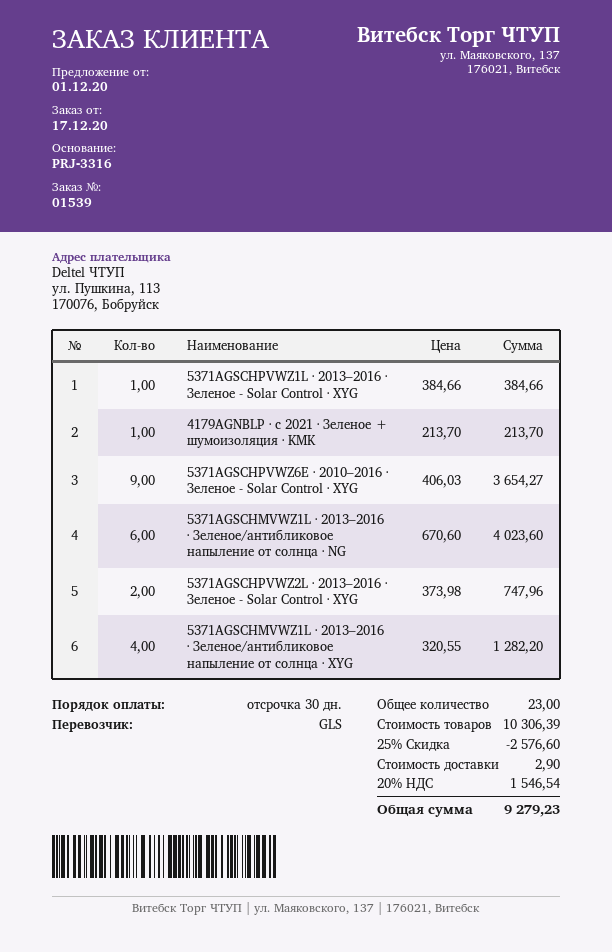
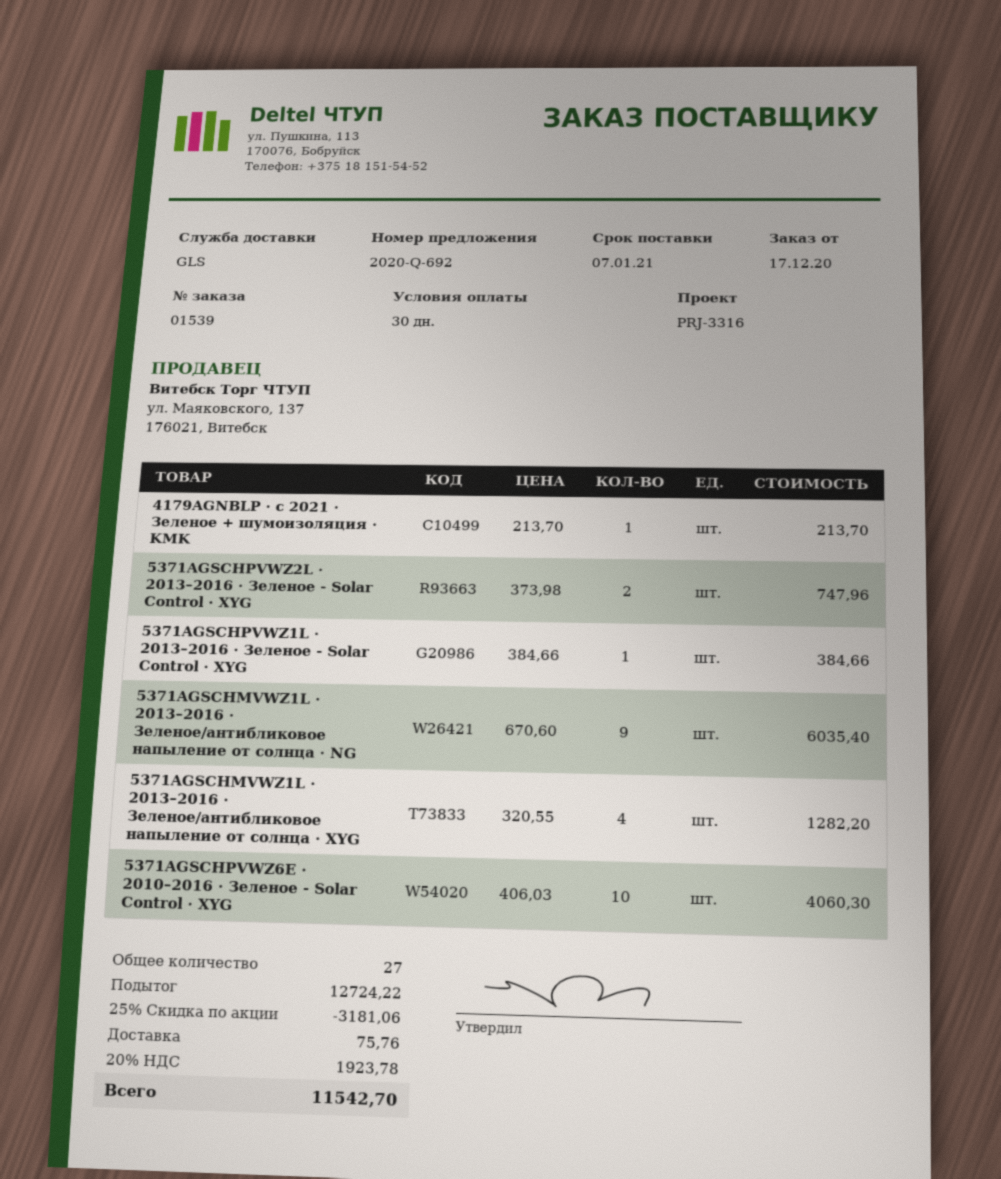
5371AGSCHPVWZ6E · 2010–2016 · Зеленое - Solar Control · XYG: 9 x 406.03 = 3654.27 -> 10 x 406.03 = 4060.30
5371AGSCHMVWZ1L · 2013–2016 · Зеленое/антибликовое напыление от солнца · NG: 6 x 670.60 = 4023.60 -> 9 x 670.60 = 6035.40
total quantity: 23 -> 27
subtotal: 10306.39 -> 12724.22
discount: 25% = 2576.60 -> 25% = 3181.06
shipping: 2.90 -> 75.76
tax: 20% = 1546.54 -> 20% = 1923.78
total: 9279.23 -> 11542.70

